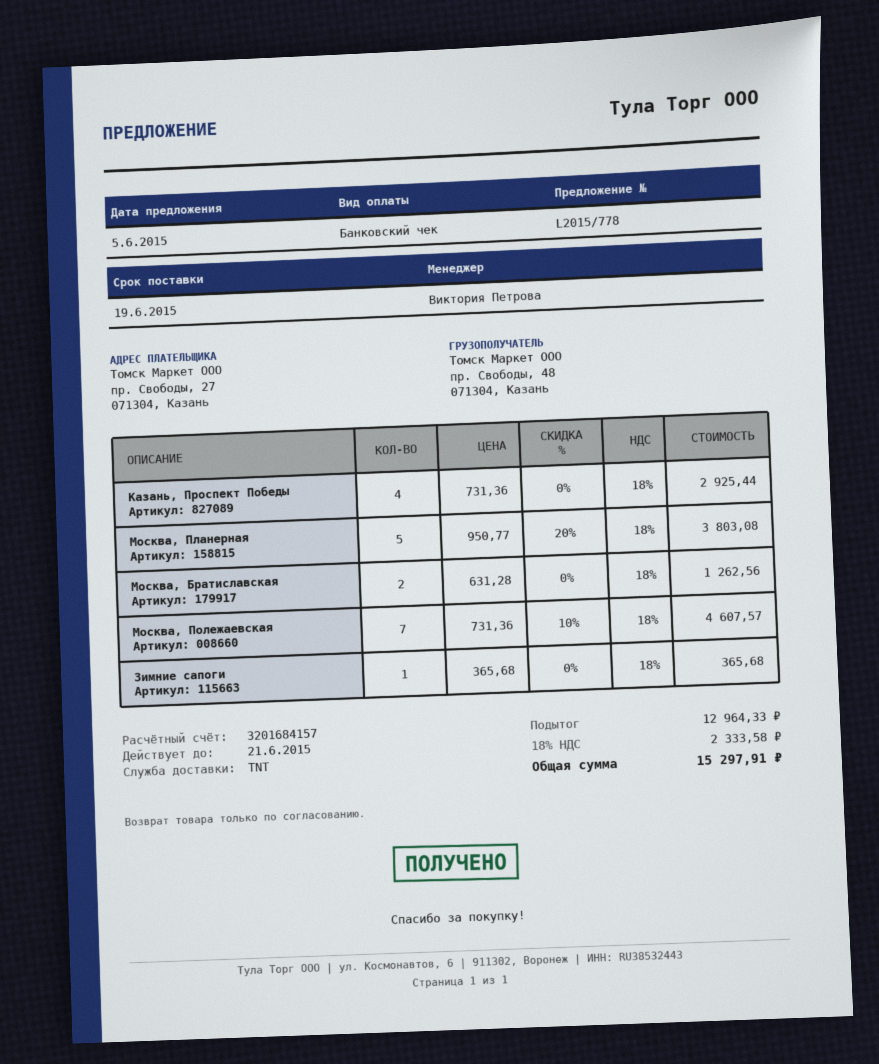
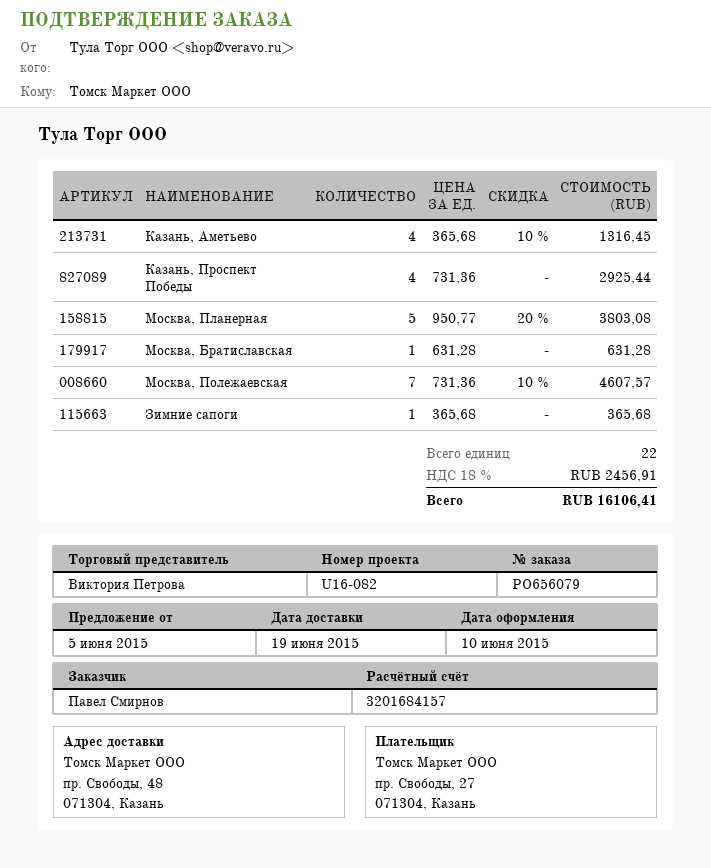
Москва, Братиславская: 2 x 631.28 = 1262.56 -> 1 x 631.28 = 631.28
Казань, Аметьево: none -> 4 x 365.68 - 10% = 1316.45
tax: 18% = 2333.58 -> 18% = 2456.91
total: 15297.91 -> 16106.41

